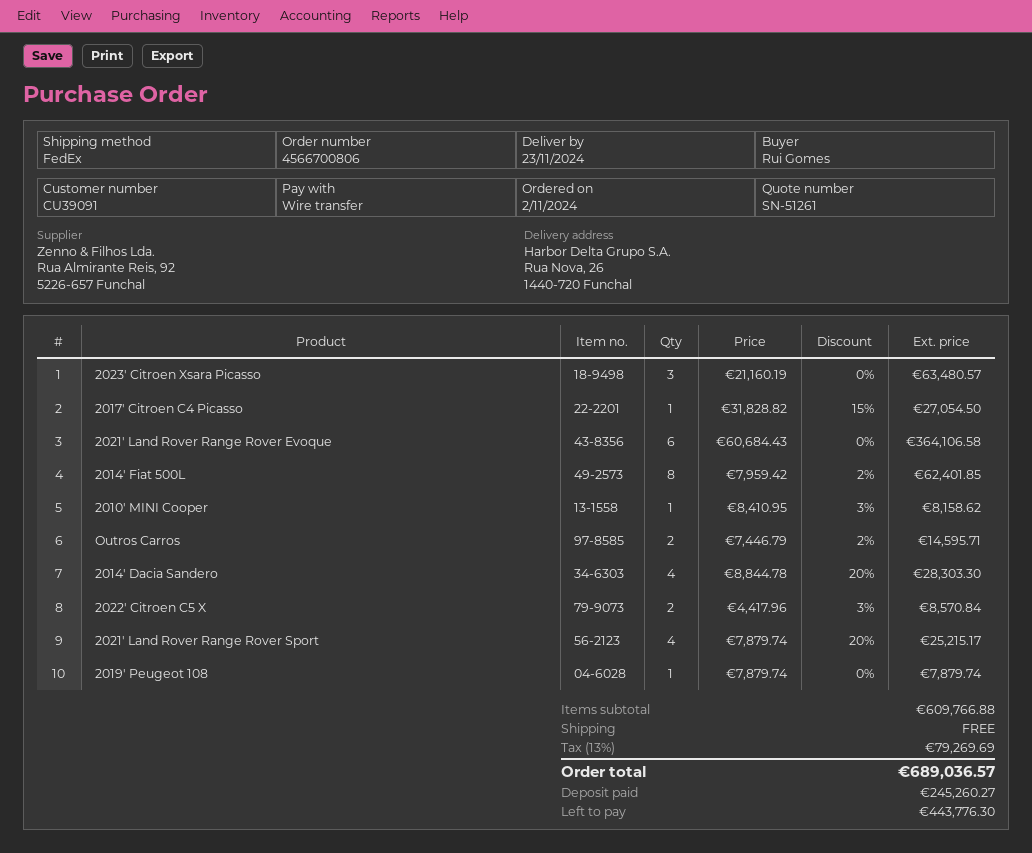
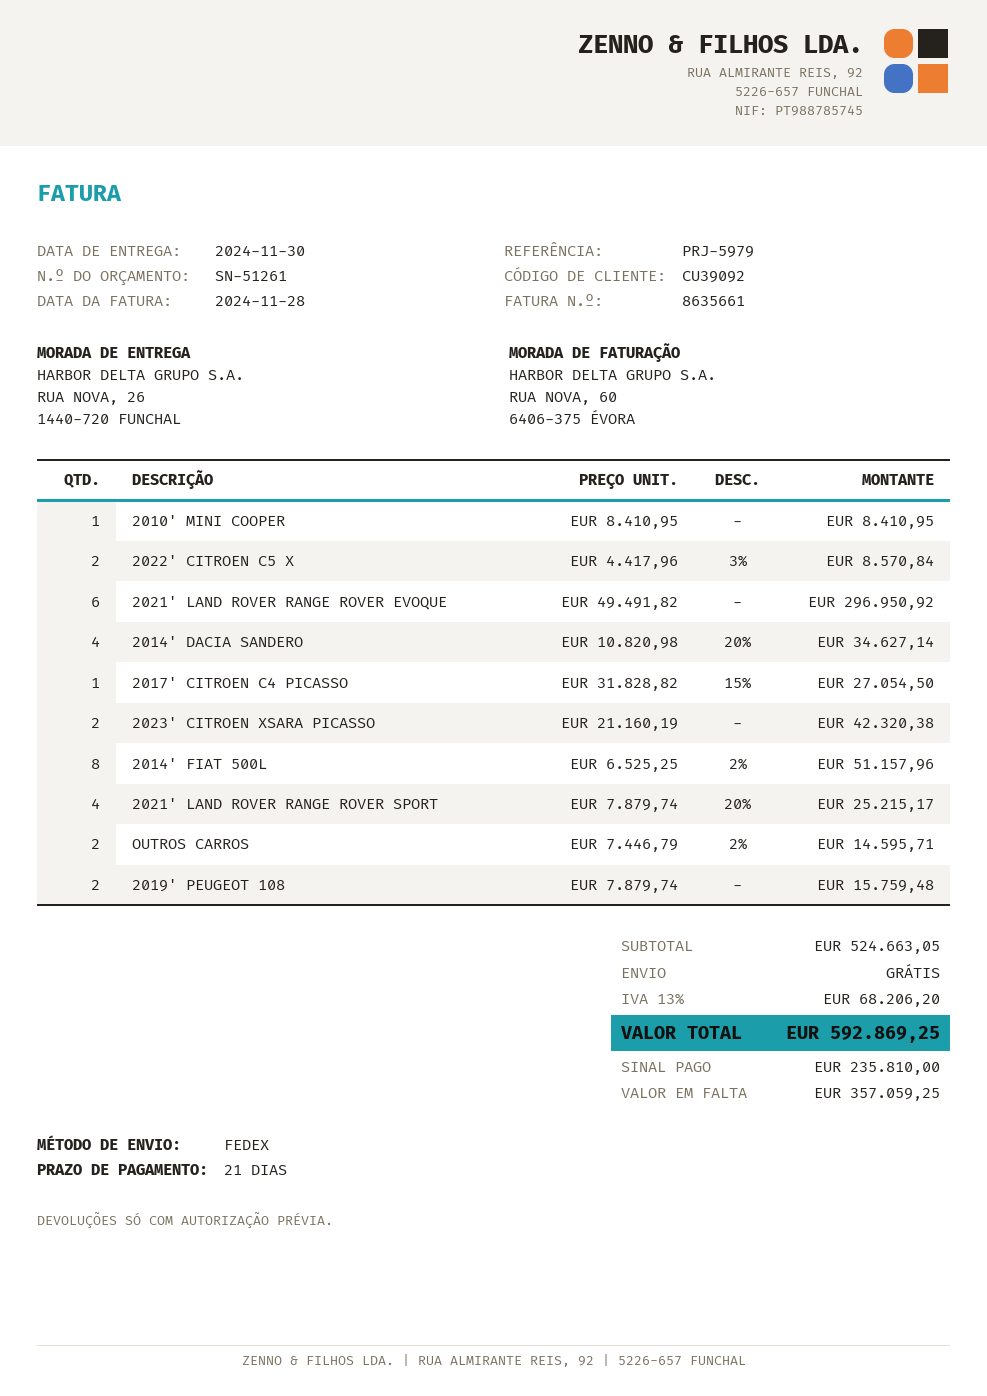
delivery date: 2024-11-23 -> 2024-11-30
customer number: CU39091 -> CU39092
2023' Citroen Xsara Picasso: 3 x 21160.19 = 63480.57 -> 2 x 21160.19 = 42320.38
2021' Land Rover Range Rover Evoque: 6 x 60684.43 = 364106.58 -> 6 x 49491.82 = 296950.92
2014' Fiat 500L: 8 x 7959.42 - 2% = 62401.85 -> 8 x 6525.25 - 2% = 51157.96
2010' MINI Cooper: 1 x 8410.95 - 3% = 8158.62 -> 1 x 8410.95 = 8410.95
2014' Dacia Sandero: 4 x 8844.78 - 20% = 28303.30 -> 4 x 10820.98 - 20% = 34627.14
2019' Peugeot 108: 1 x 7879.74 = 7879.74 -> 2 x 7879.74 = 15759.48
subtotal: 609766.88 -> 524663.05
tax: 13% = 79269.69 -> 13% = 68206.20
total: 689036.57 -> 592869.25
deposit: 245260.27 -> 235810.00
balance: 443776.30 -> 357059.25

